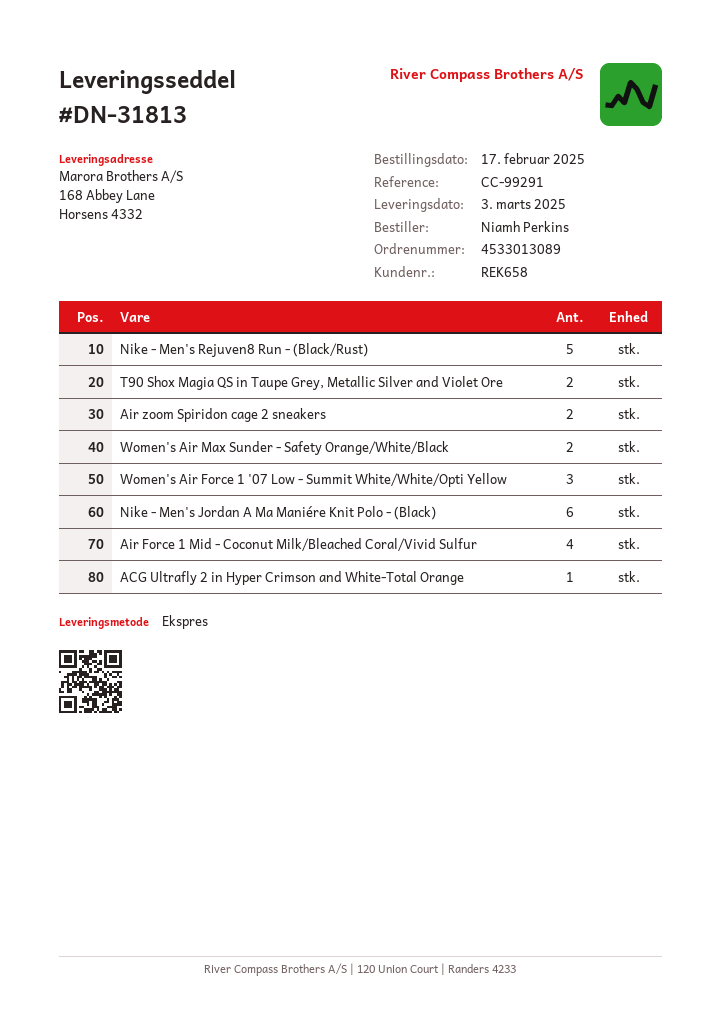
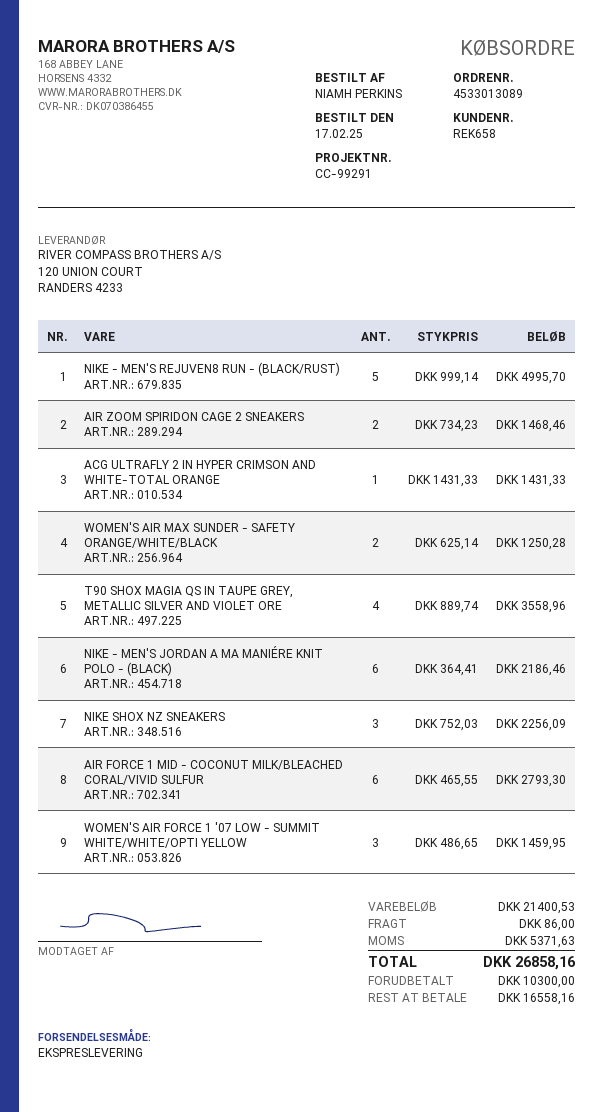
T90 Shox Magia QS in Taupe Grey, Metallic Silver and Violet Ore: 2 -> 4
Air Force 1 Mid - Coconut Milk/Bleached Coral/Vivid Sulfur: 4 -> 6
NIKE SHOX NZ SNEAKERS: none -> 3

